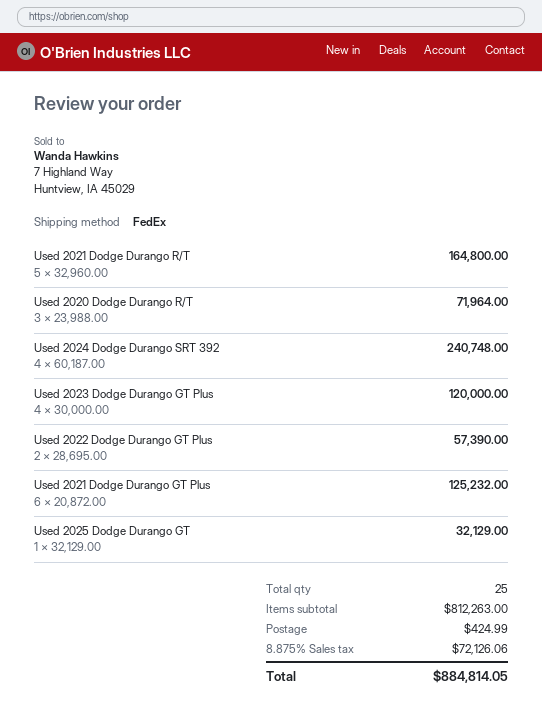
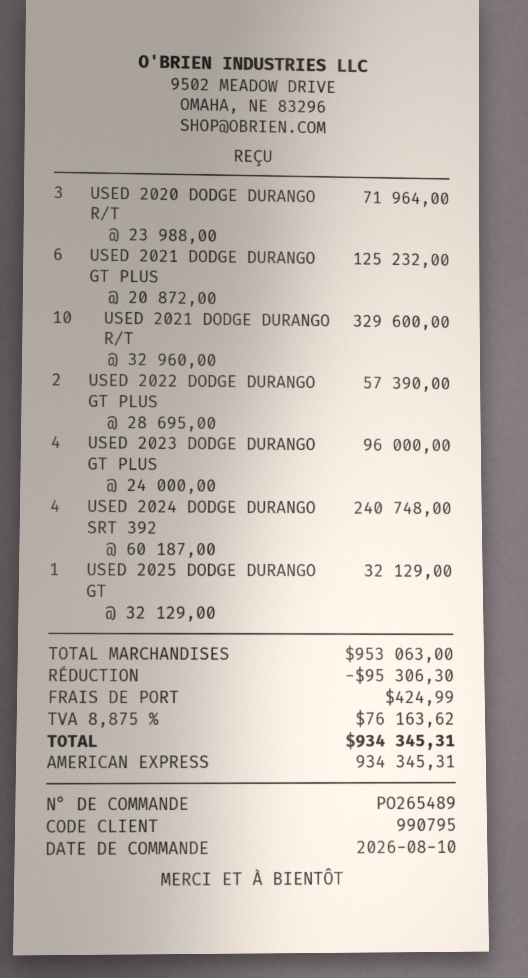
Used 2021 Dodge Durango R/T: 5 x 32960.00 = 164800.00 -> 10 x 32960.00 = 329600.00
Used 2023 Dodge Durango GT Plus: 4 x 30000.00 = 120000.00 -> 4 x 24000.00 = 96000.00
subtotal: 812263.00 -> 953063.00
discount: none -> 95306.30
tax: 8.875% = 72126.06 -> 8.875% = 76163.62
total: 884814.05 -> 934345.31

